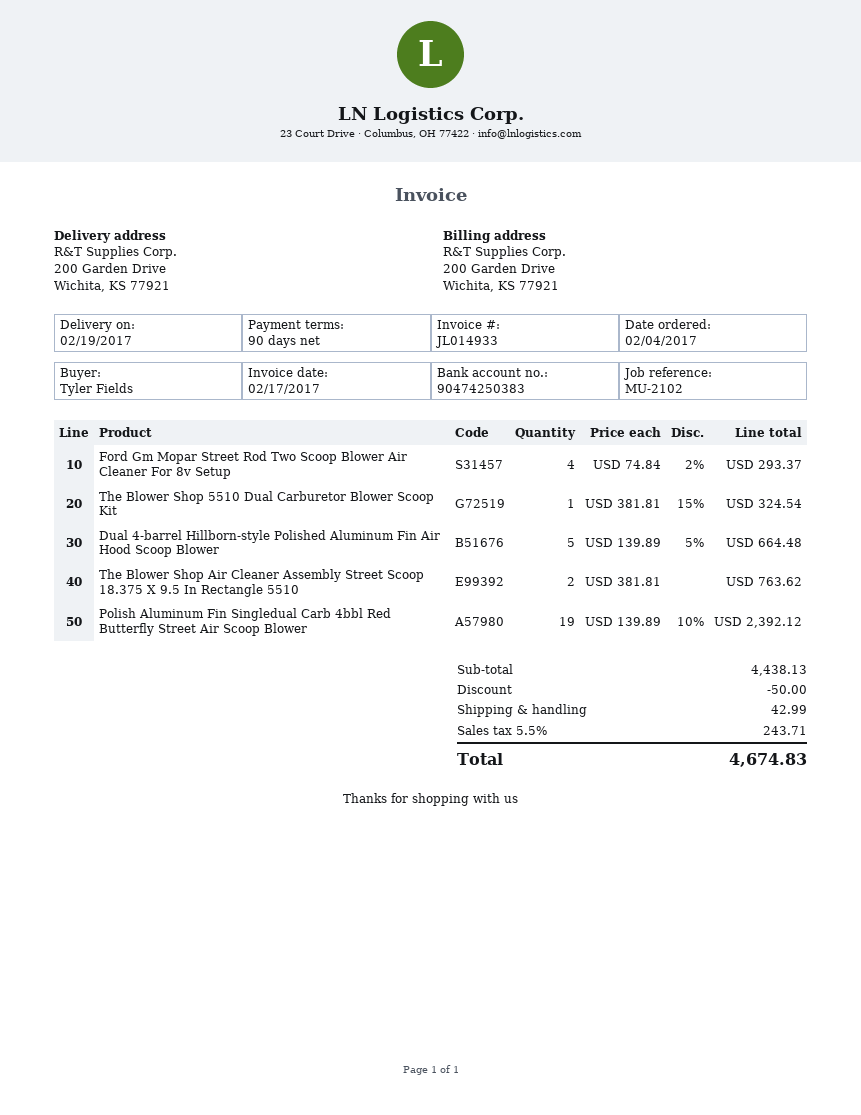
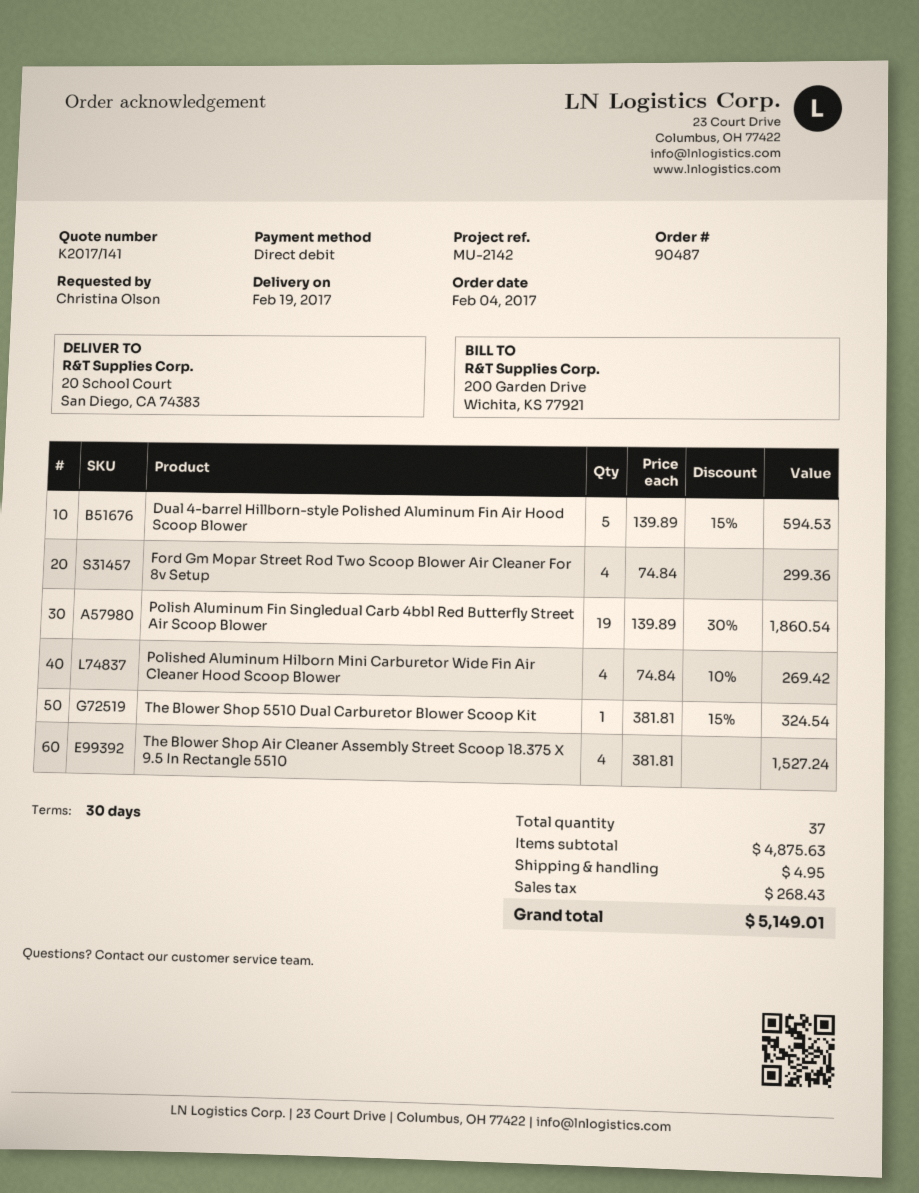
payment terms: 90 days -> 30 days
reference: MU-2102 -> MU-2142
ordered by: Tyler Fields -> Christina Olson
ship to: 200 Garden Drive, Wichita, KS 77921 -> 20 School Court, San Diego, CA 74383
Ford Gm Mopar Street Rod Two Scoop Blower Air Cleaner For 8v Setup: 4 x 74.84 - 2% = 293.37 -> 4 x 74.84 = 299.36
Dual 4-barrel Hillborn-style Polished Aluminum Fin Air Hood Scoop Blower: 5 x 139.89 - 5% = 664.48 -> 5 x 139.89 - 15% = 594.53
The Blower Shop Air Cleaner Assembly Street Scoop 18.375 X 9.5 In Rectangle 5510: 2 x 381.81 = 763.62 -> 4 x 381.81 = 1527.24
Polish Aluminum Fin Singledual Carb 4bbl Red Butterfly Street Air Scoop Blower: 19 x 139.89 - 10% = 2392.12 -> 19 x 139.89 - 30% = 1860.54
Polished Aluminum Hilborn Mini Carburetor Wide Fin Air Cleaner Hood Scoop Blower: none -> 4 x 74.84 - 10% = 269.42
subtotal: 4438.13 -> 4875.63
discount: 50.00 -> none
shipping: 42.99 -> 4.95
tax: 243.71 -> 268.43
total: 4674.83 -> 5149.01

